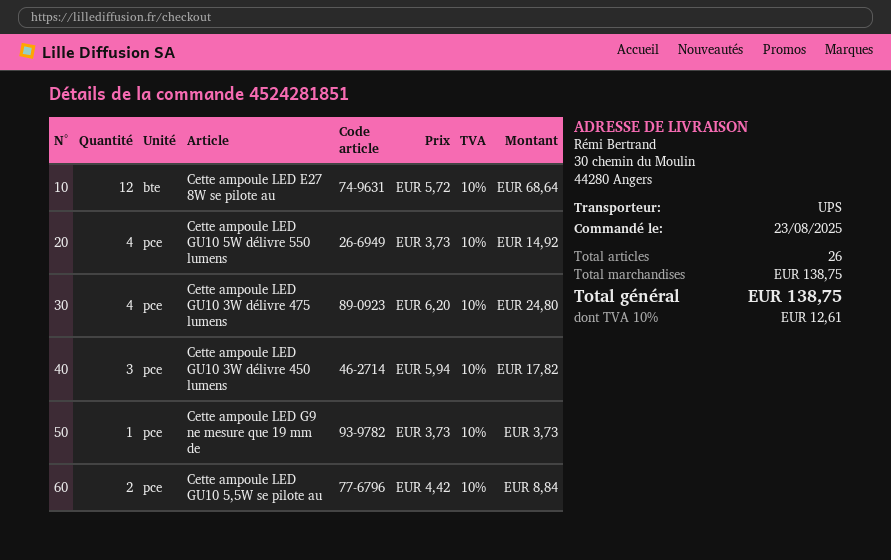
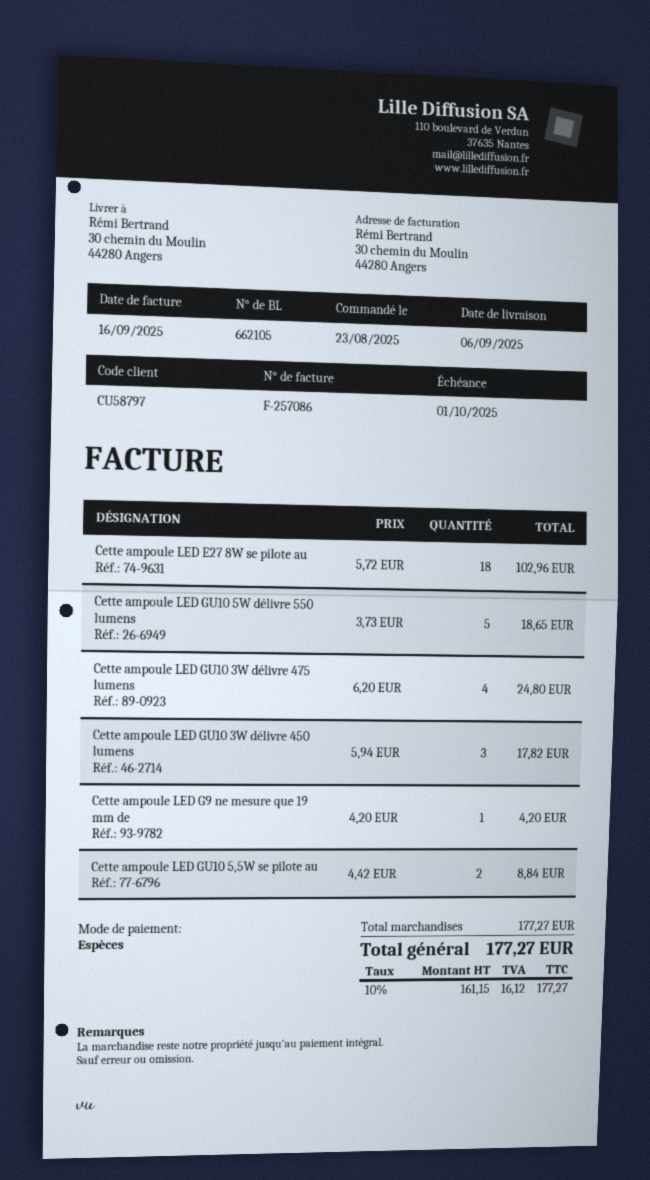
Cette ampoule LED E27 8W se pilote au: 12 x 5.72 = 68.64 -> 18 x 5.72 = 102.96
Cette ampoule LED GU10 5W délivre 550 lumens: 4 x 3.73 = 14.92 -> 5 x 3.73 = 18.65
Cette ampoule LED G9 ne mesure que 19 mm de: 1 x 3.73 = 3.73 -> 1 x 4.20 = 4.20
subtotal: 138.75 -> 177.27
tax: 10% = 12.61 -> 10% = 16.12
total: 138.75 -> 177.27

